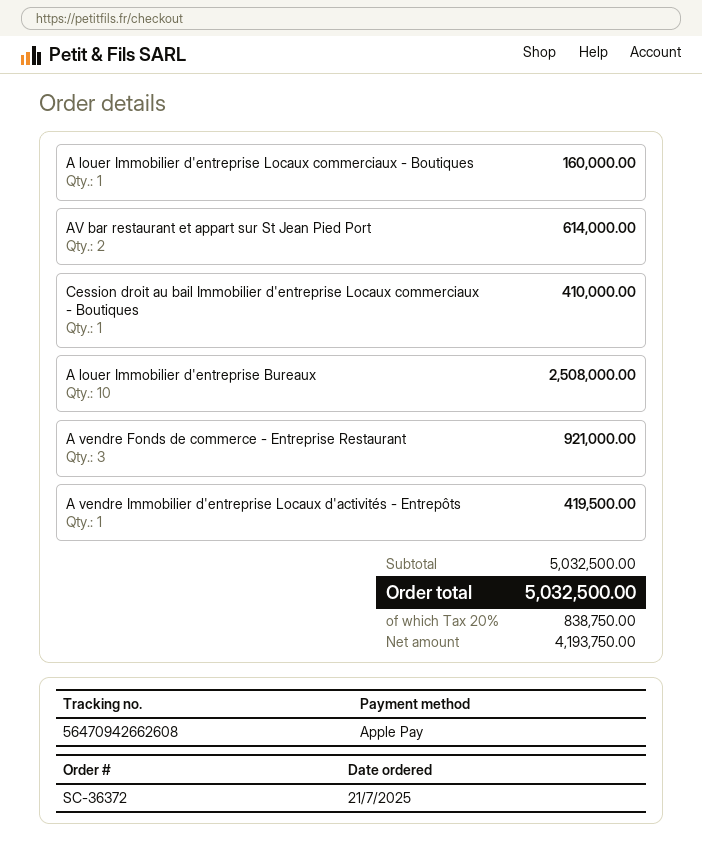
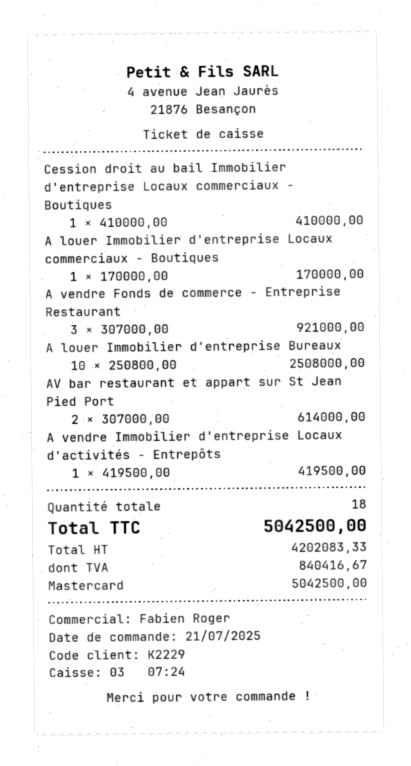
payment method: Apple Pay -> Mastercard
A louer Immobilier d'entreprise Locaux commerciaux - Boutiques: 1 for 160000.00 -> 1 for 170000.00
net: 4193750.00 -> 4202083.33
tax: 838750.00 -> 840416.67
total: 5032500.00 -> 5042500.00

